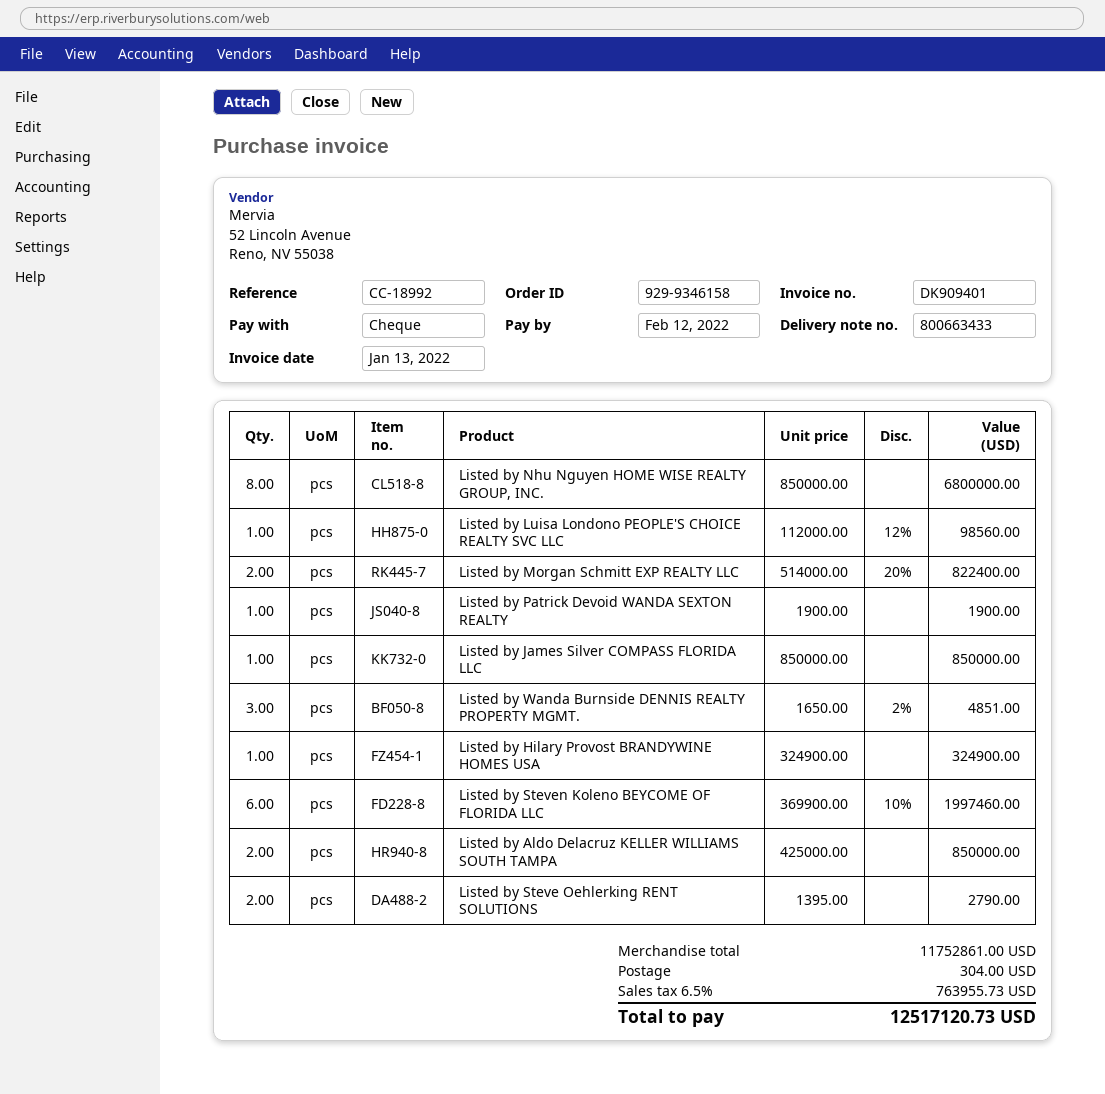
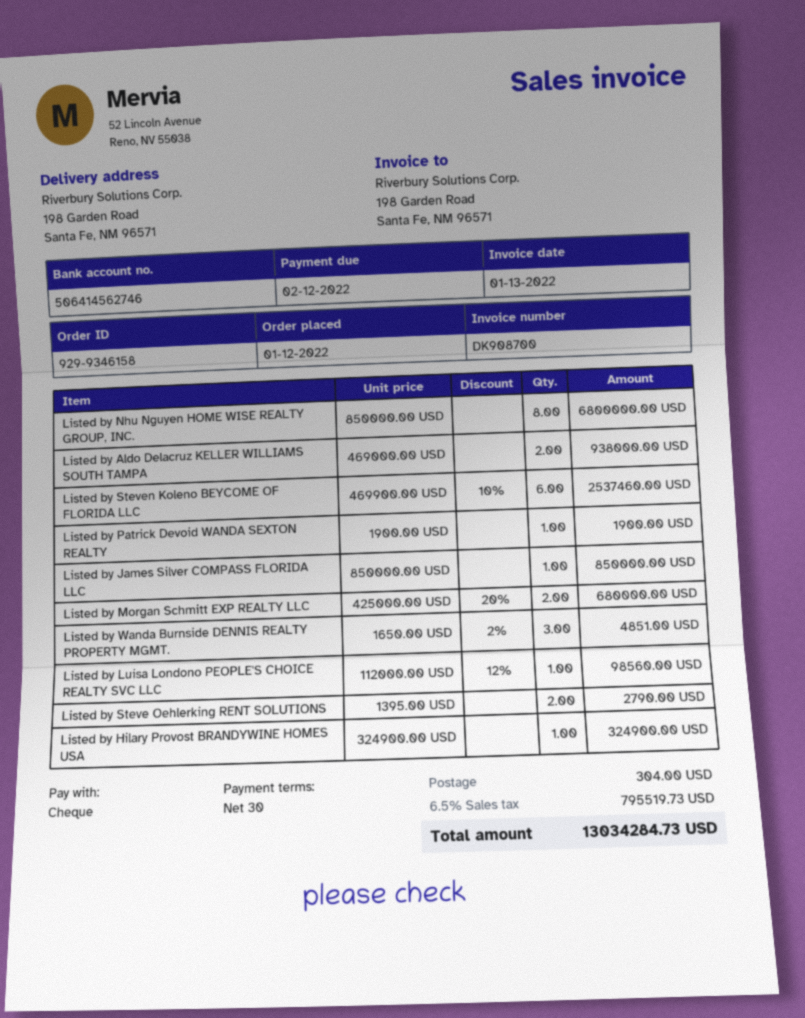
invoice number: DK909401 -> DK908700
Listed by Morgan Schmitt EXP REALTY LLC: 2 x 514000.00 - 20% = 822400.00 -> 2 x 425000.00 - 20% = 680000.00
Listed by Steven Koleno BEYCOME OF FLORIDA LLC: 6 x 369900.00 - 10% = 1997460.00 -> 6 x 469900.00 - 10% = 2537460.00
Listed by Aldo Delacruz KELLER WILLIAMS SOUTH TAMPA: 2 x 425000.00 = 850000.00 -> 2 x 469000.00 = 938000.00
tax: 6.5% = 763955.73 -> 6.5% = 795519.73
total: 12517120.73 -> 13034284.73

